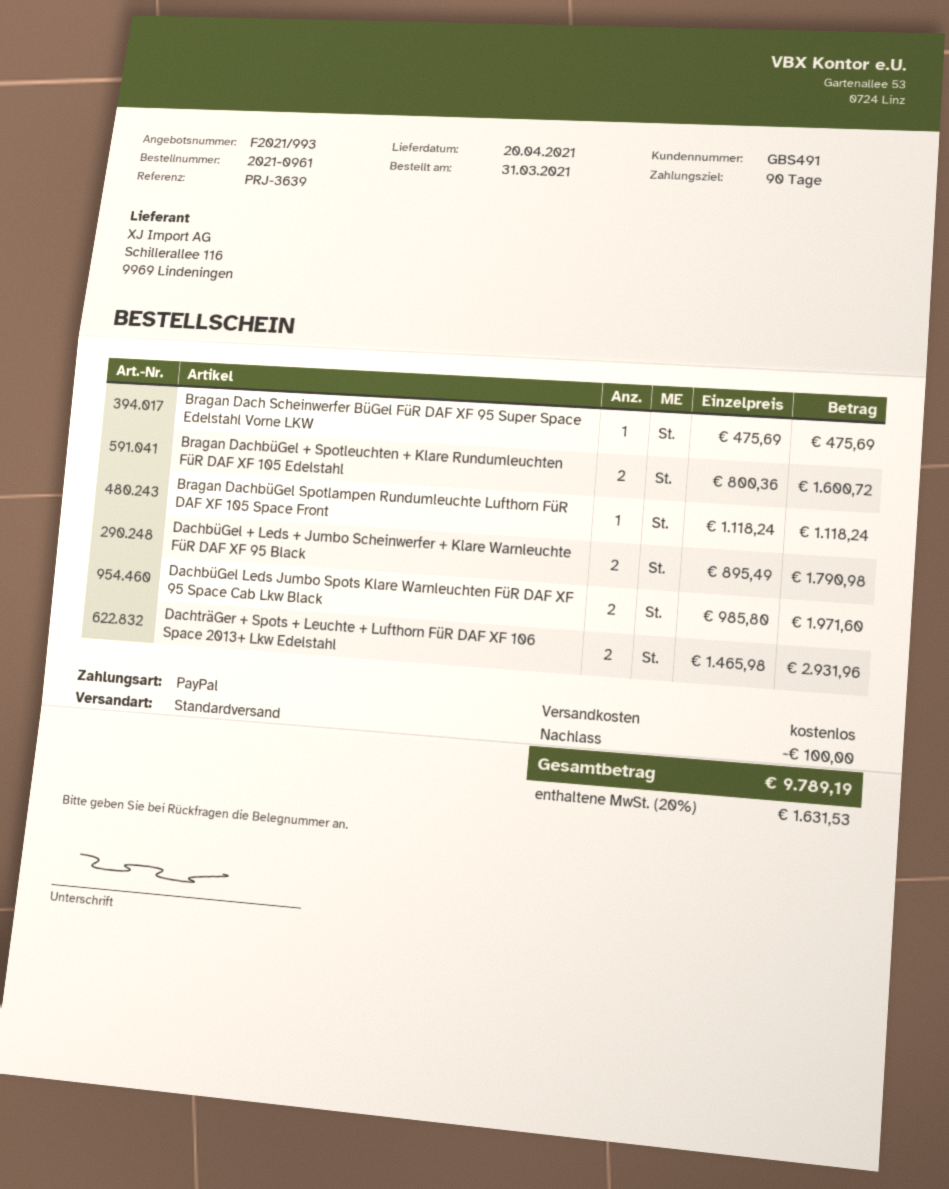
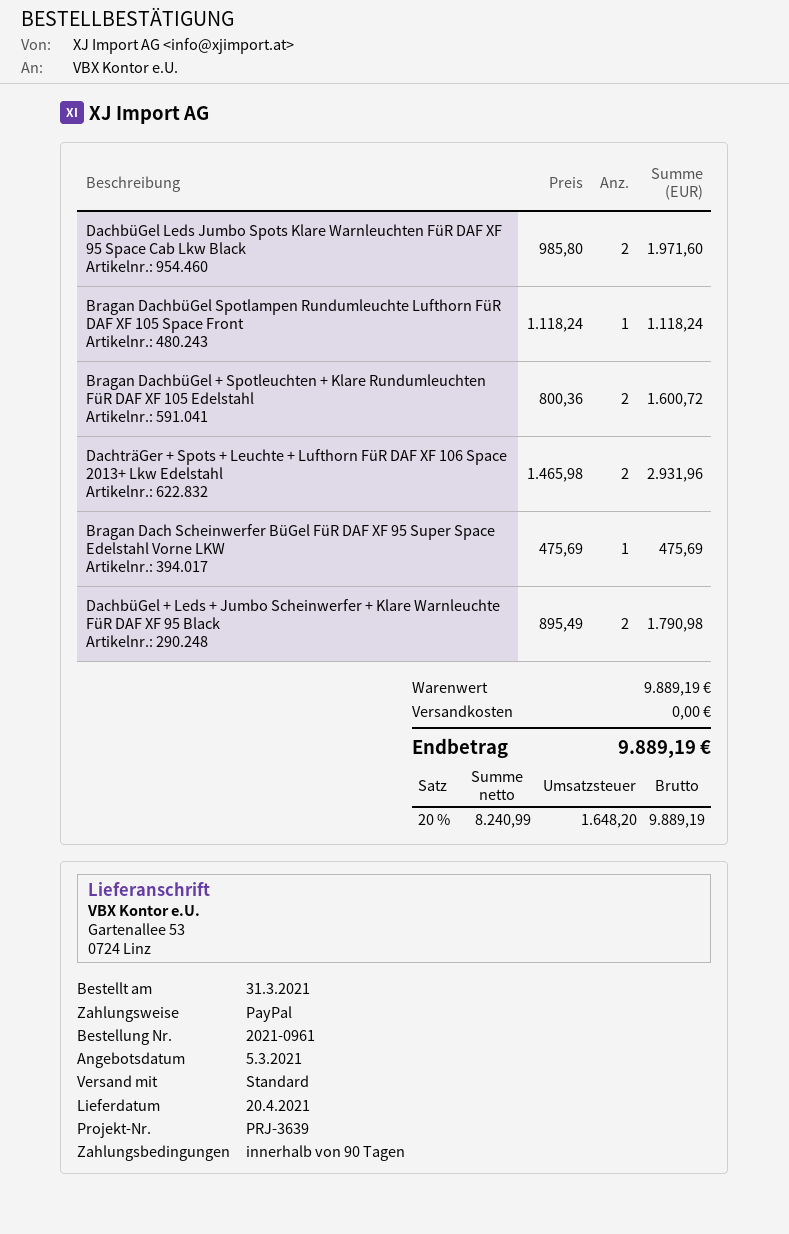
discount: 100.00 -> none
tax: 20% = 1631.53 -> 20% = 1648.20
total: 9789.19 -> 9889.19

